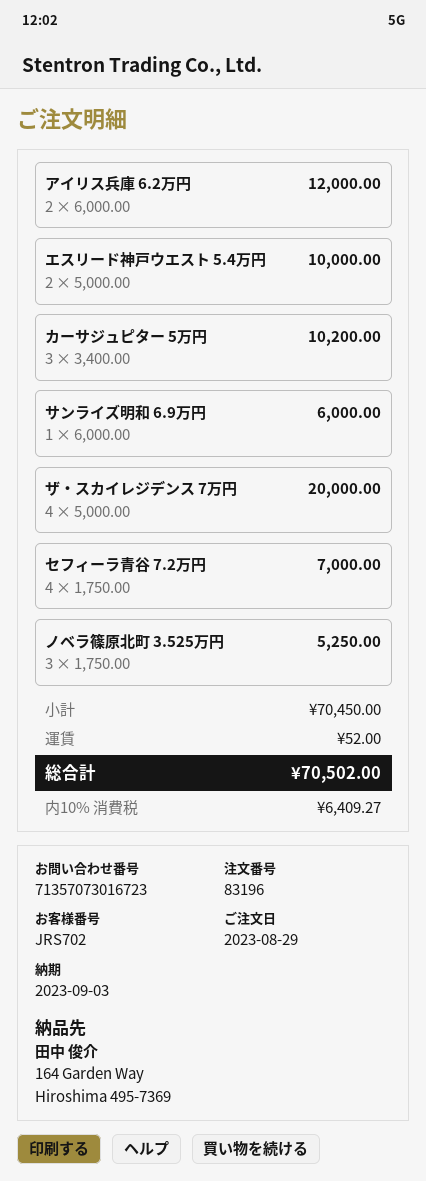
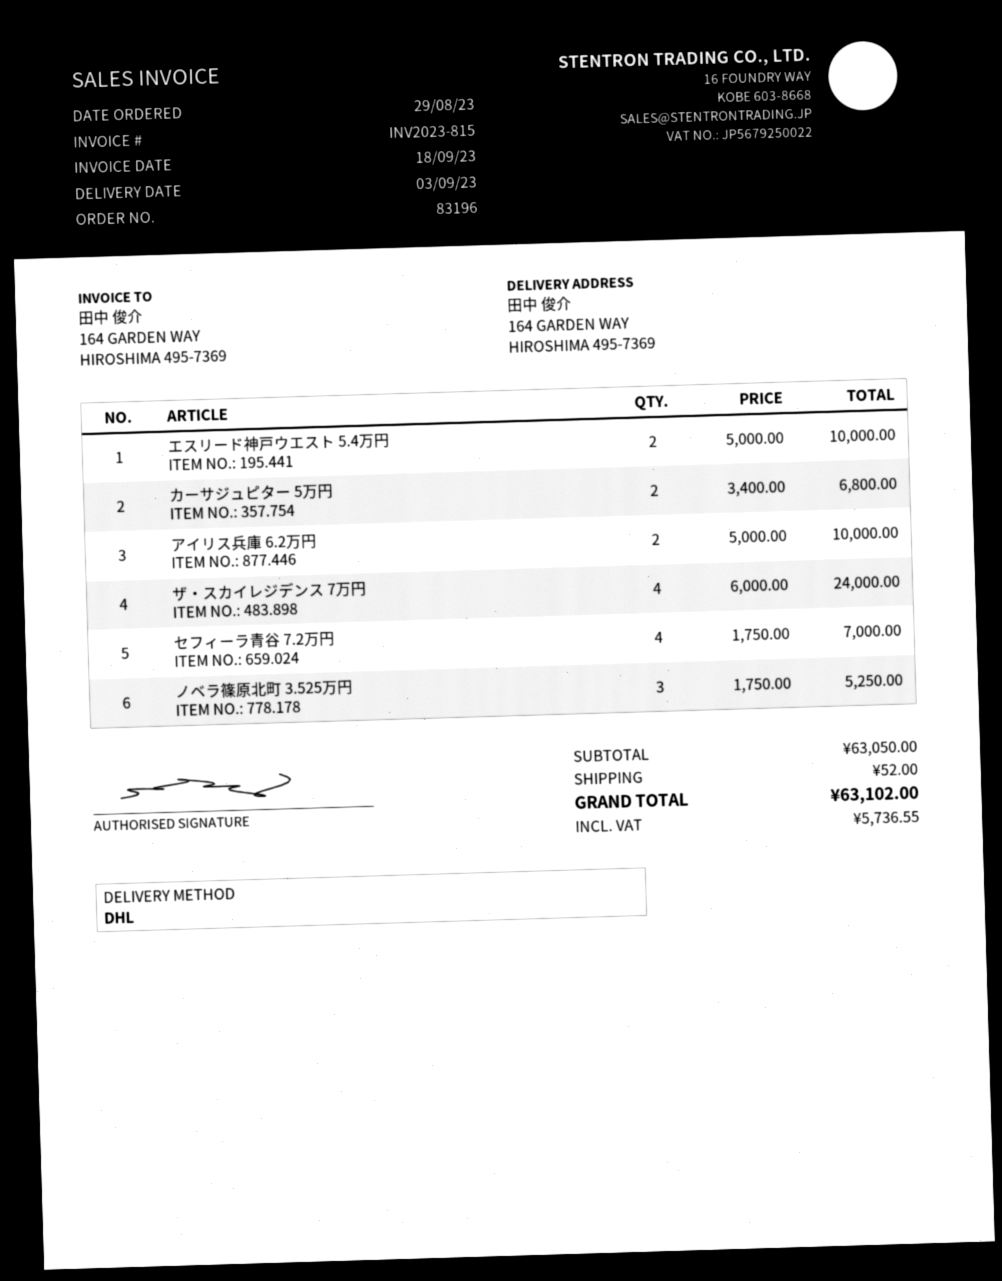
アイリス兵庫 6.2万円: 2 x 6000.00 = 12000.00 -> 2 x 5000.00 = 10000.00
カーサジュピター 5万円: 3 x 3400.00 = 10200.00 -> 2 x 3400.00 = 6800.00
サンライズ明和 6.9万円: 1 x 6000.00 = 6000.00 -> none
ザ・スカイレジデンス 7万円: 4 x 5000.00 = 20000.00 -> 4 x 6000.00 = 24000.00
subtotal: 70450.00 -> 63050.00
tax: 6409.27 -> 5736.55
total: 70502.00 -> 63102.00

